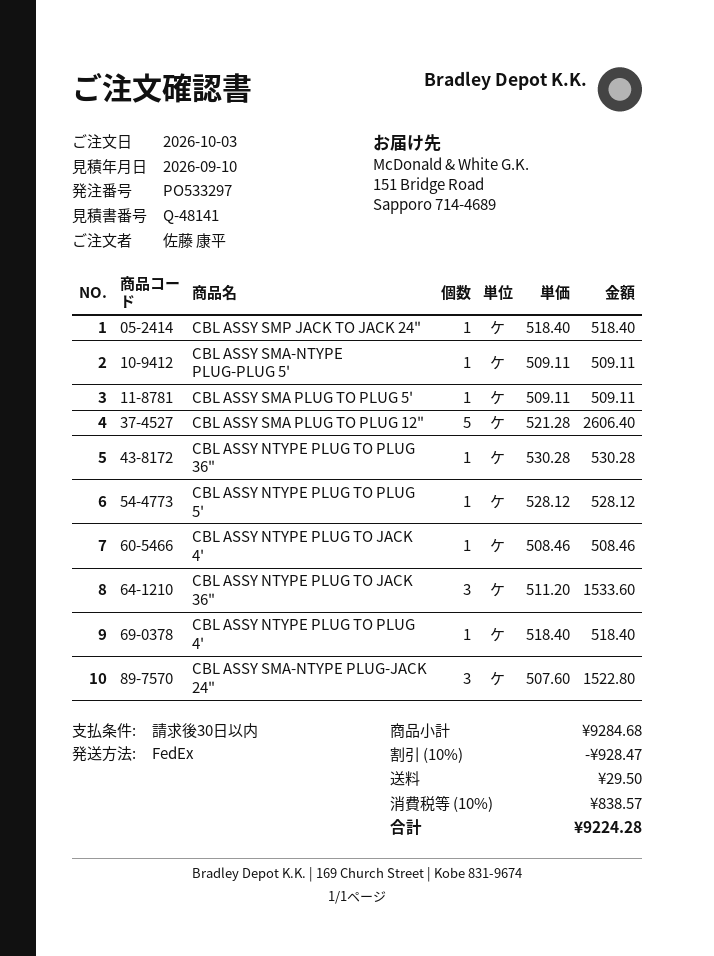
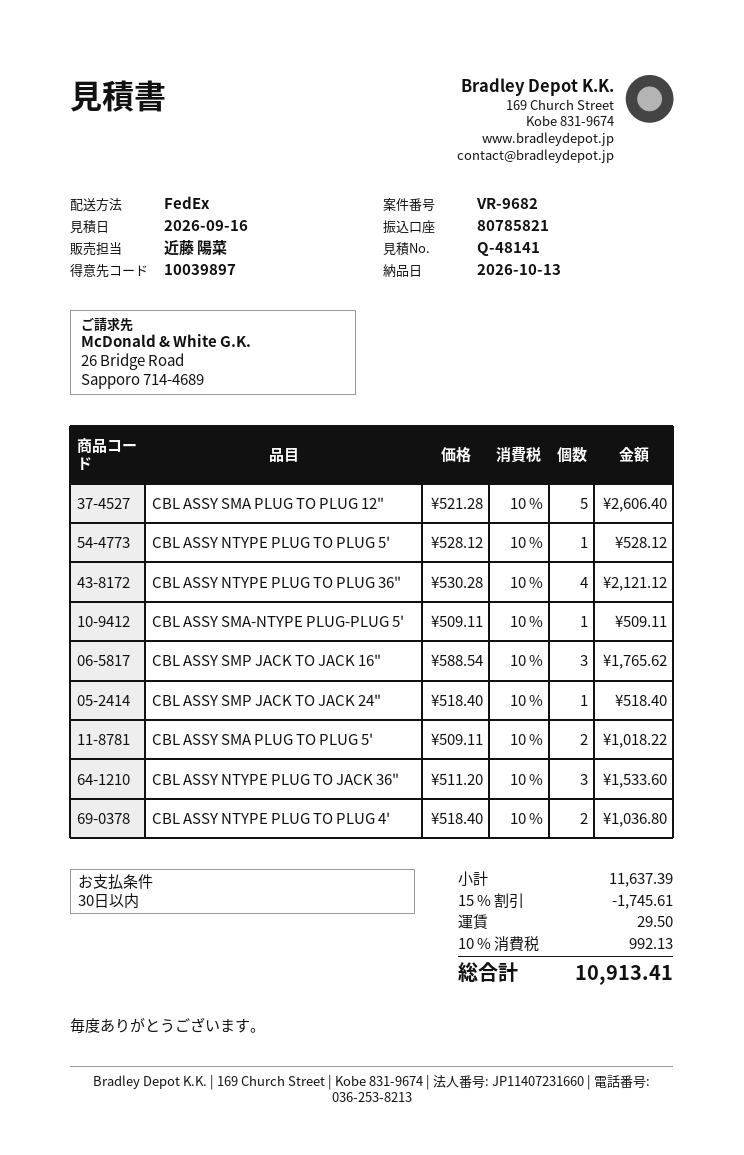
quote date: 2026-09-10 -> 2026-09-16
CBL ASSY SMA PLUG TO PLUG 5': 1 x 509.11 = 509.11 -> 2 x 509.11 = 1018.22
CBL ASSY NTYPE PLUG TO PLUG 36": 1 x 530.28 = 530.28 -> 4 x 530.28 = 2121.12
CBL ASSY NTYPE PLUG TO JACK 4': 1 x 508.46 = 508.46 -> none
CBL ASSY NTYPE PLUG TO PLUG 4': 1 x 518.40 = 518.40 -> 2 x 518.40 = 1036.80
CBL ASSY SMA-NTYPE PLUG-JACK 24": 3 x 507.60 = 1522.80 -> none
CBL ASSY SMP JACK TO JACK 16": none -> 3 x 588.54 = 1765.62
subtotal: 9284.68 -> 11637.39
discount: 10% = 928.47 -> 15% = 1745.61
tax: 10% = 838.57 -> 10% = 992.13
total: 9224.28 -> 10913.41

